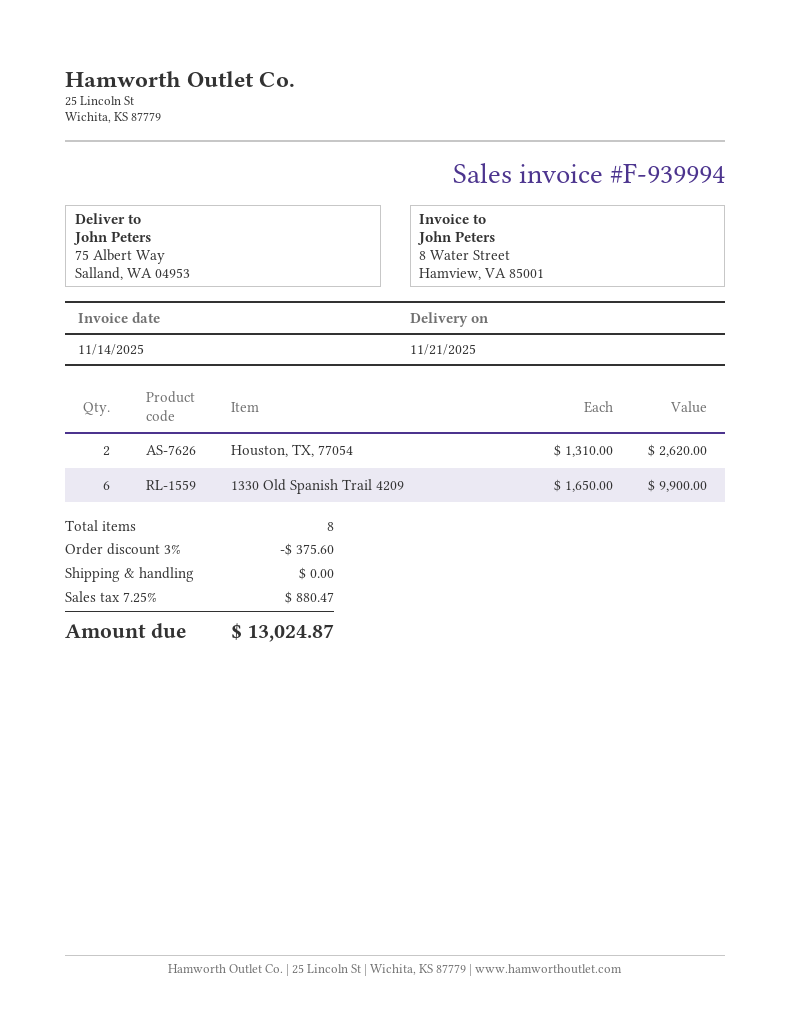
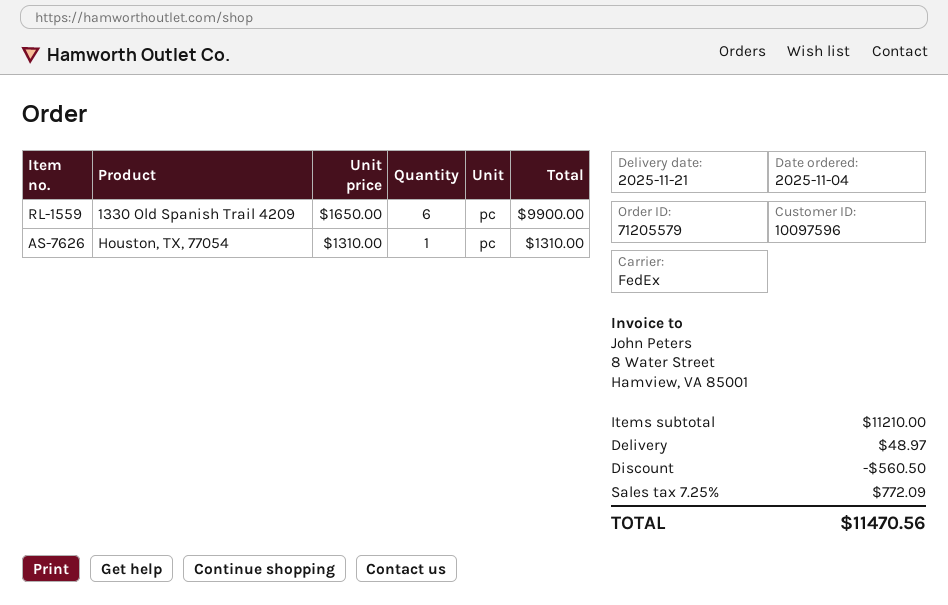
Houston, TX, 77054: 2 x 1310.00 = 2620.00 -> 1 x 1310.00 = 1310.00
discount: 375.60 -> 560.50
shipping: 0.00 -> 48.97
tax: 7.25% = 880.47 -> 7.25% = 772.09
total: 13024.87 -> 11470.56

